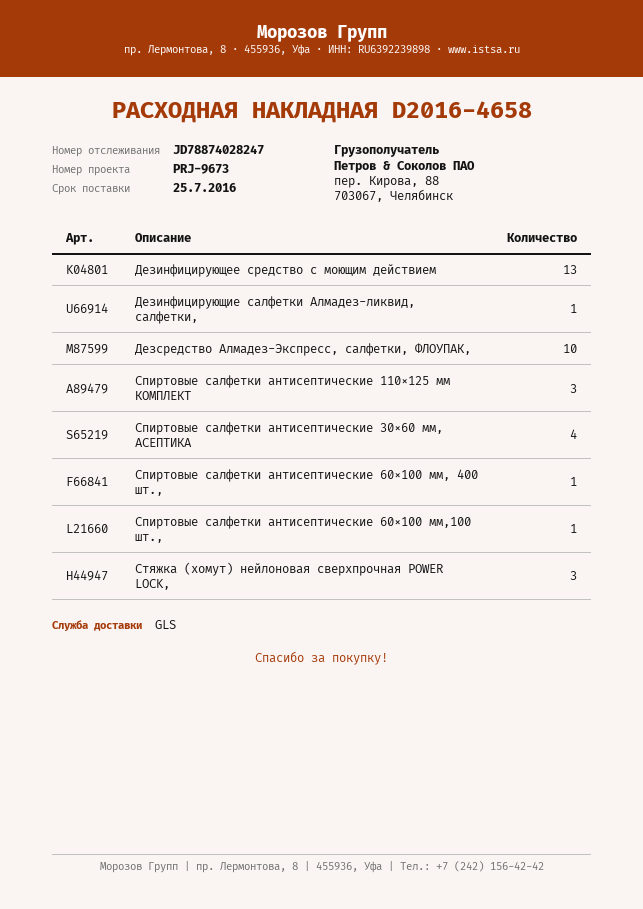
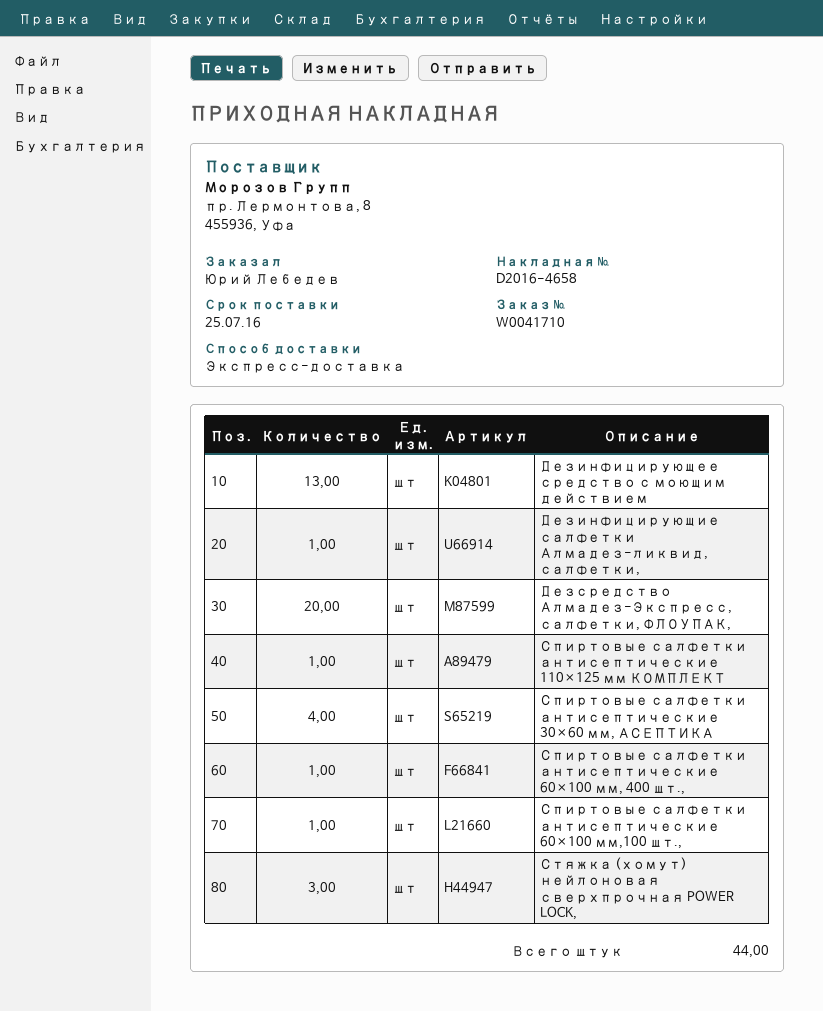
shipping method: GLS -> express
Дезсредство Алмадез-Экспресс, салфетки, ФЛОУПАК,: 10 -> 20
Спиртовые салфетки антисептические 110×125 мм КОМПЛЕКТ: 3 -> 1

